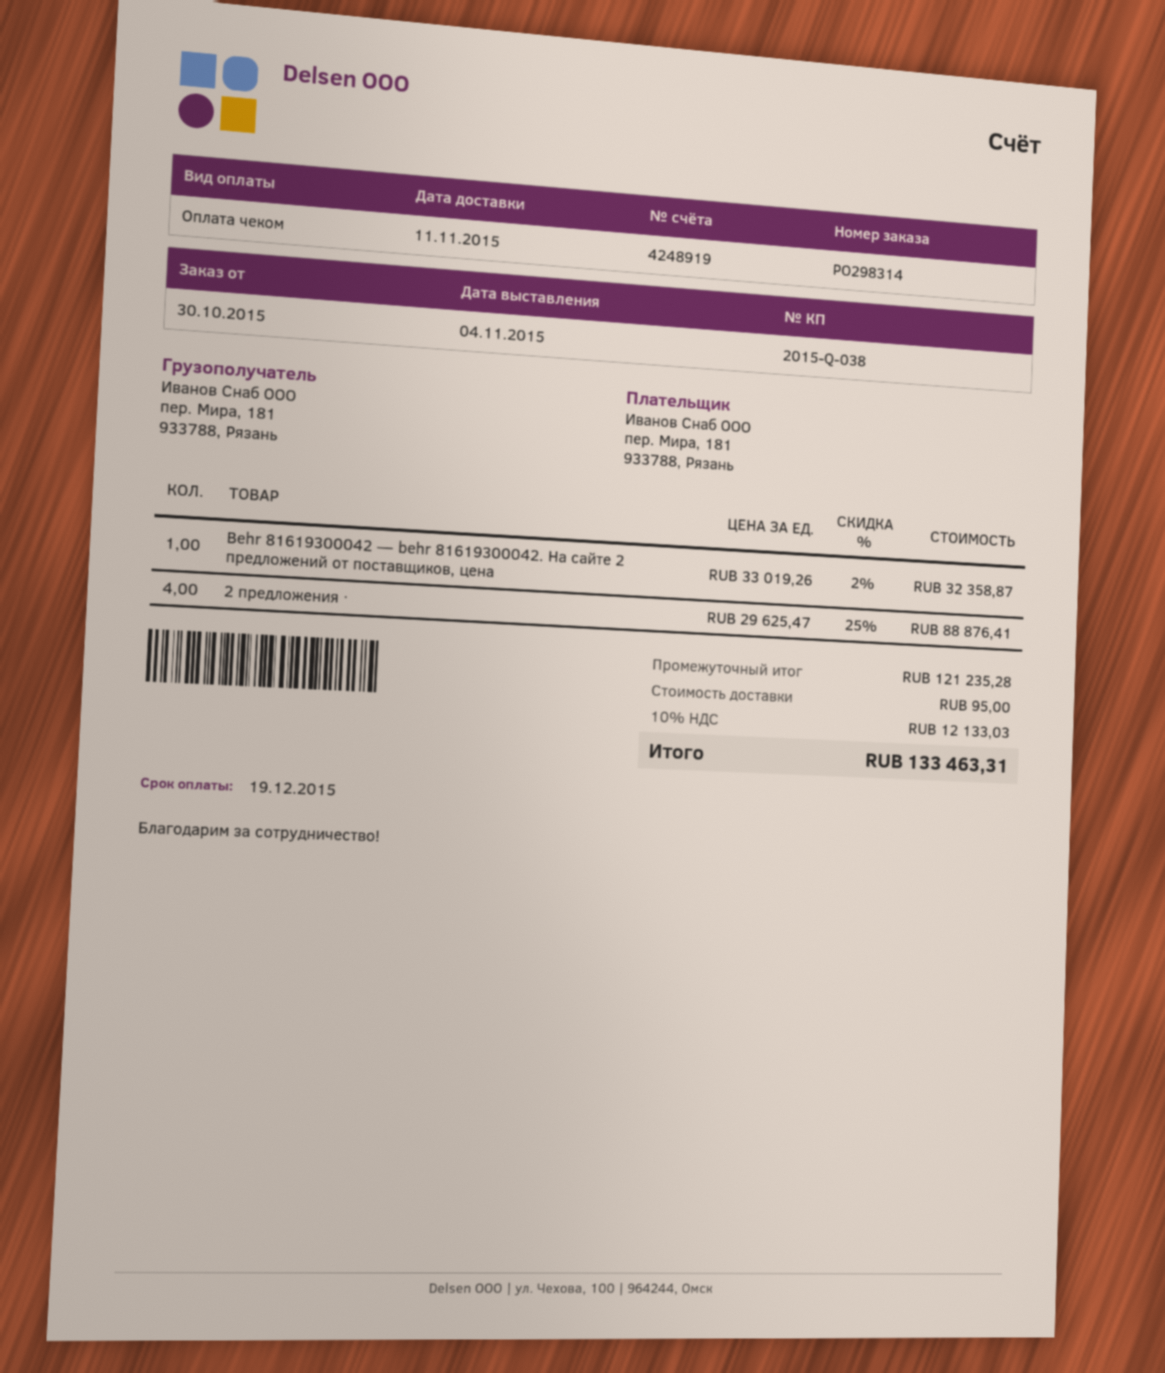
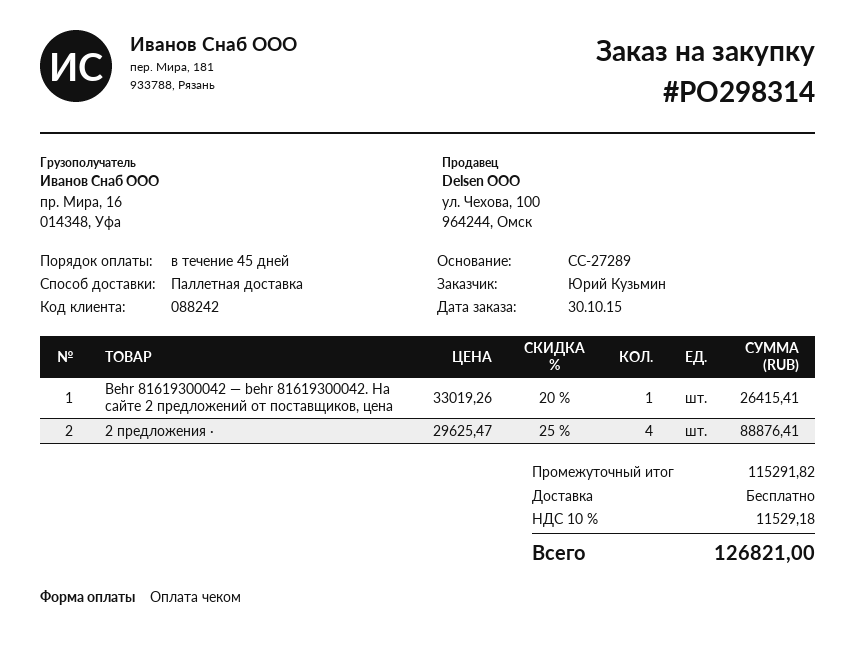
ship to: пер. Мира, 181, 933788, Рязань -> пр. Мира, 16, 014348, Уфа
Behr 81619300042 — behr 81619300042. На сайте 2 предложений от поставщиков, цена: 1 x 33019.26 - 2% = 32358.87 -> 1 x 33019.26 - 20% = 26415.41
subtotal: 121235.28 -> 115291.82
shipping: 95.00 -> 0.00
tax: 10% = 12133.03 -> 10% = 11529.18
total: 133463.31 -> 126821.00

